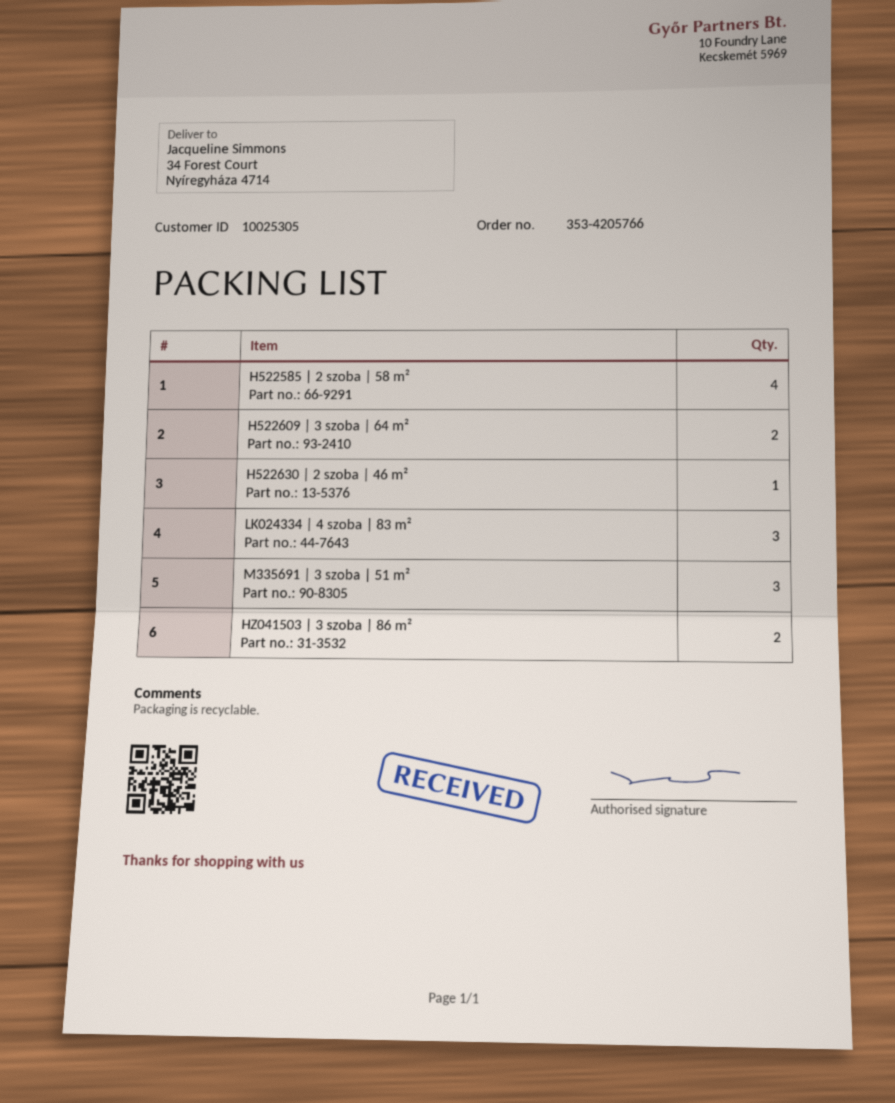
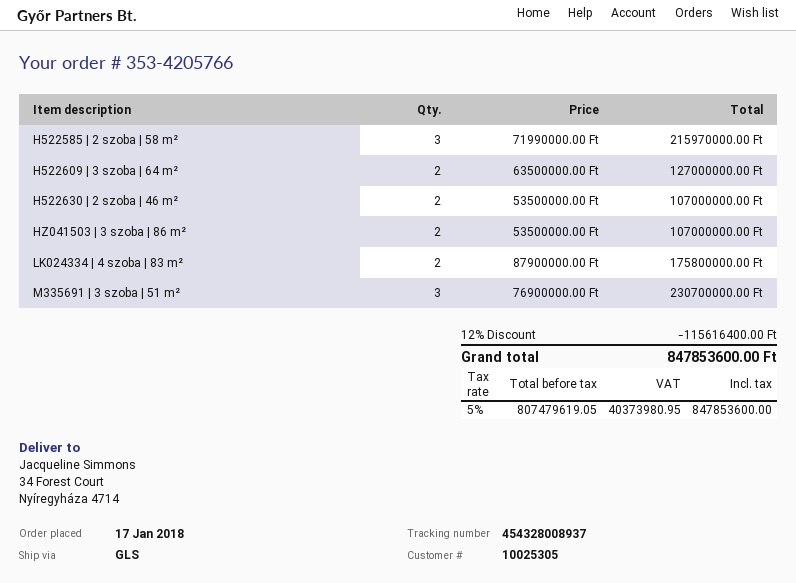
H522585 | 2 szoba | 58 m²: 4 -> 3
H522630 | 2 szoba | 46 m²: 1 -> 2
LK024334 | 4 szoba | 83 m²: 3 -> 2

